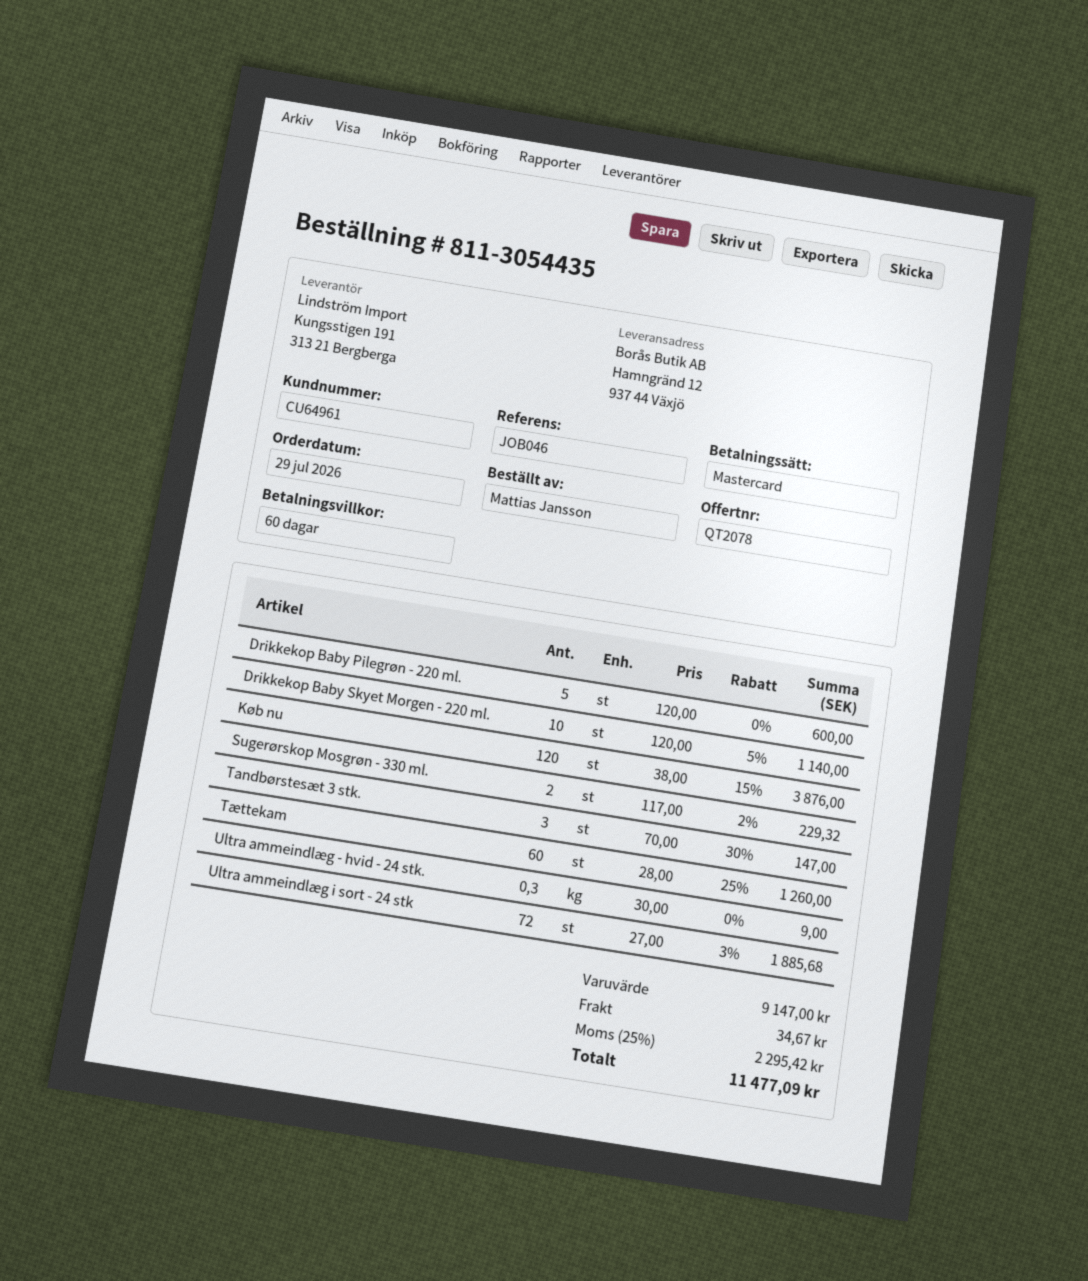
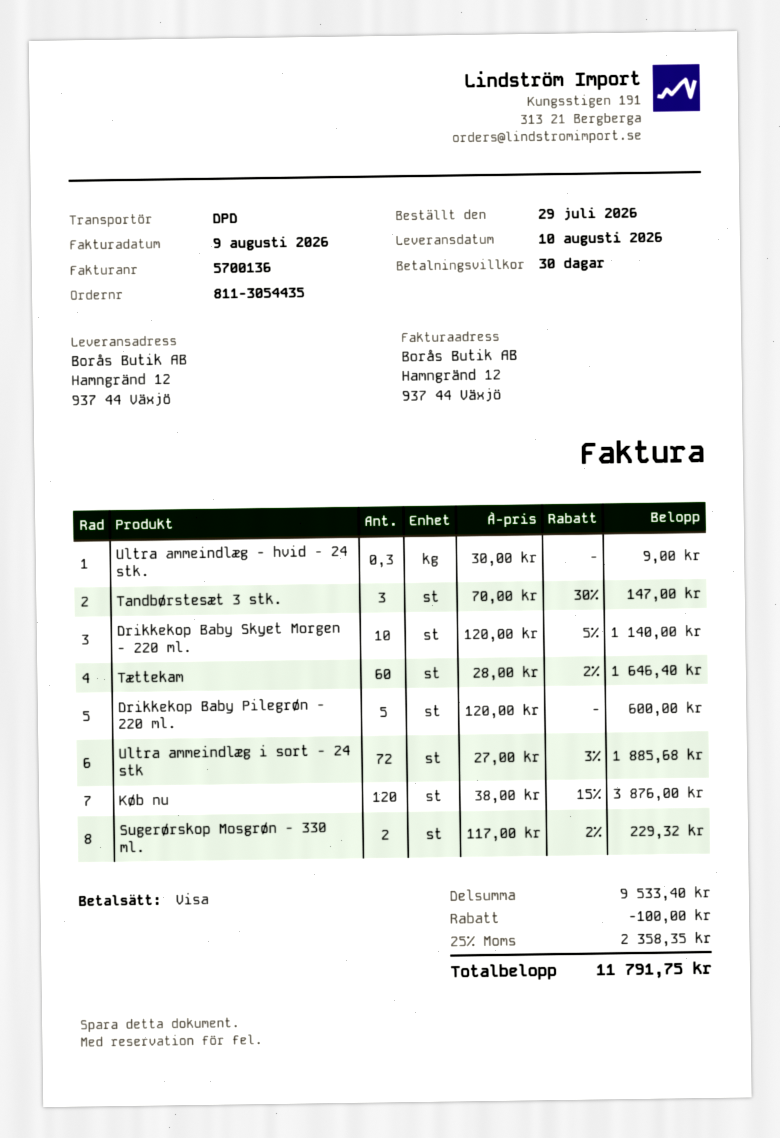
payment terms: 60 days -> 30 days
payment method: Mastercard -> Visa
Tættekam: 60 x 28.00 - 25% = 1260.00 -> 60 x 28.00 - 2% = 1646.40
subtotal: 9147.00 -> 9533.40
discount: none -> 100.00
shipping: 34.67 -> none
tax: 25% = 2295.42 -> 25% = 2358.35
total: 11477.09 -> 11791.75

